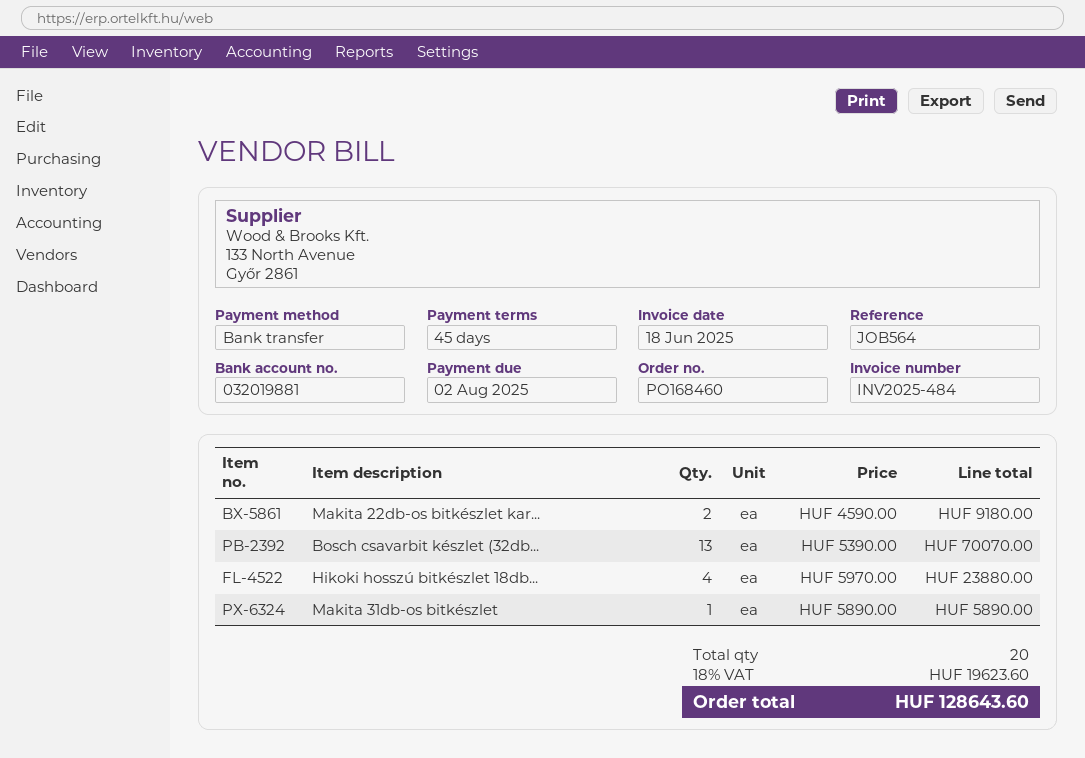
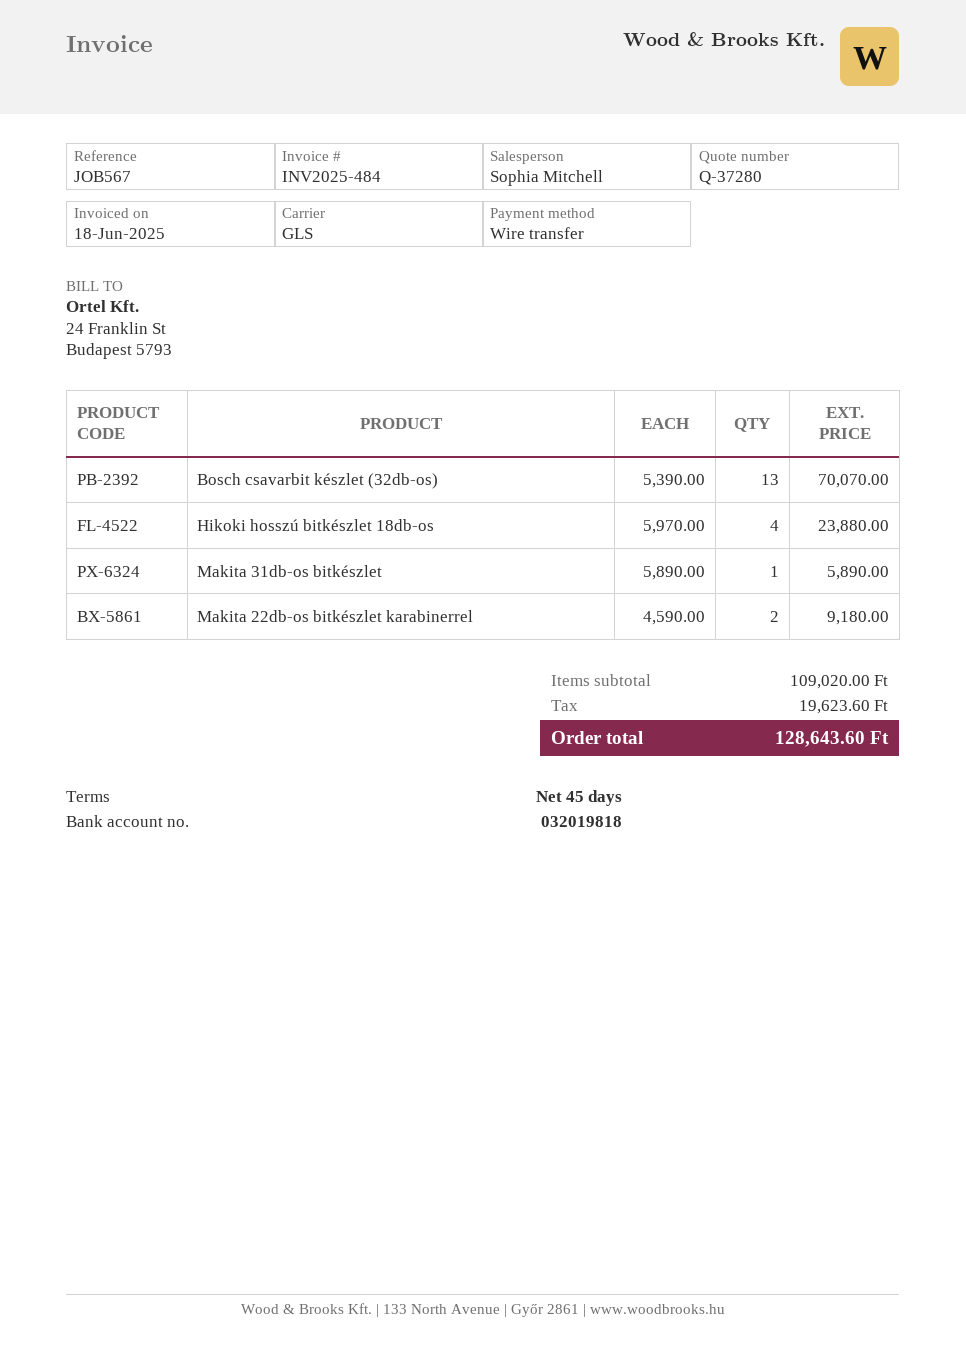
reference: JOB564 -> JOB567
bank account: 032019881 -> 032019818

